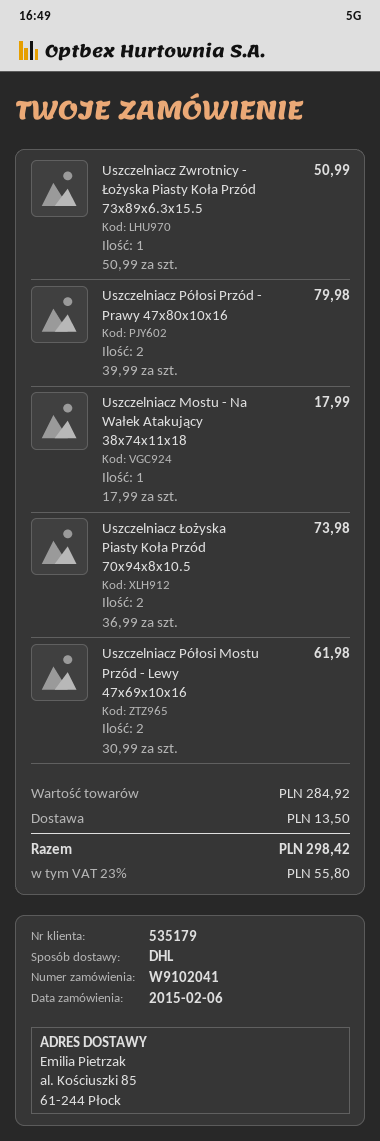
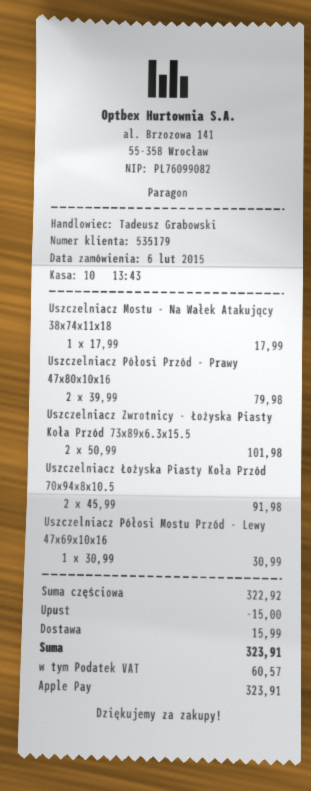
Uszczelniacz Zwrotnicy - Łożyska Piasty Koła Przód 73x89x6.3x15.5: 1 x 50.99 = 50.99 -> 2 x 50.99 = 101.98
Uszczelniacz Łożyska Piasty Koła Przód 70x94x8x10.5: 2 x 36.99 = 73.98 -> 2 x 45.99 = 91.98
Uszczelniacz Półosi Mostu Przód - Lewy 47x69x10x16: 2 x 30.99 = 61.98 -> 1 x 30.99 = 30.99
subtotal: 284.92 -> 322.92
discount: none -> 15.00
shipping: 13.50 -> 15.99
tax: 55.80 -> 60.57
total: 298.42 -> 323.91

